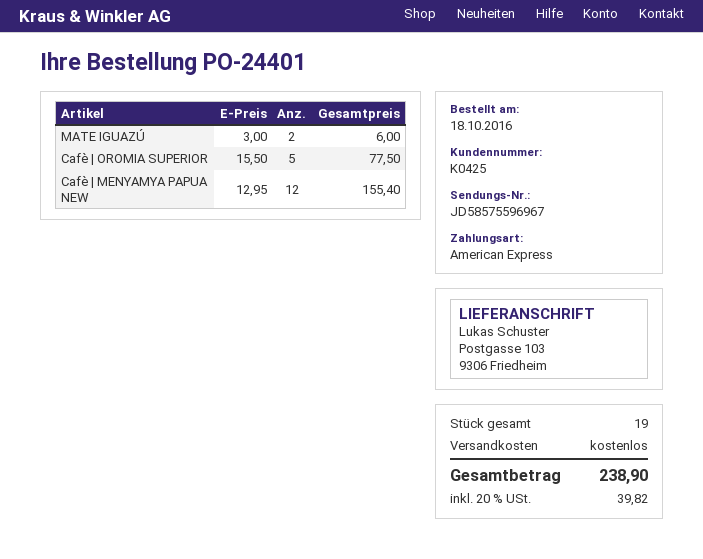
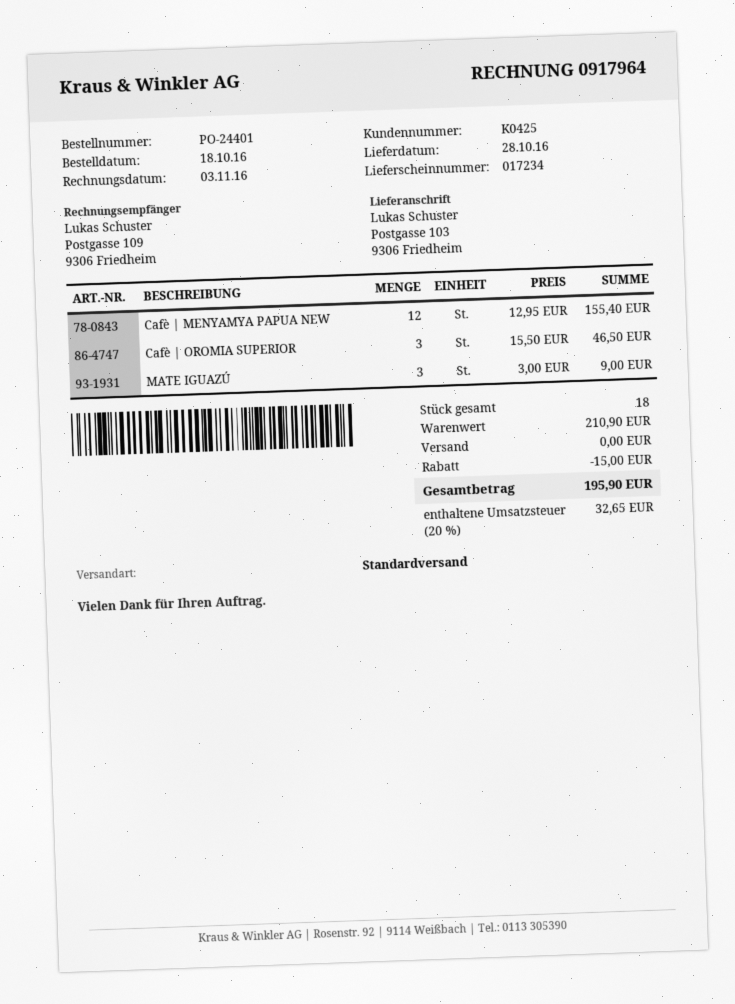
MATE IGUAZÚ: 2 x 3.00 = 6.00 -> 3 x 3.00 = 9.00
Cafè | OROMIA SUPERIOR: 5 x 15.50 = 77.50 -> 3 x 15.50 = 46.50
total quantity: 19 -> 18
discount: none -> 15.00
tax: 20% = 39.82 -> 20% = 32.65
total: 238.90 -> 195.90

